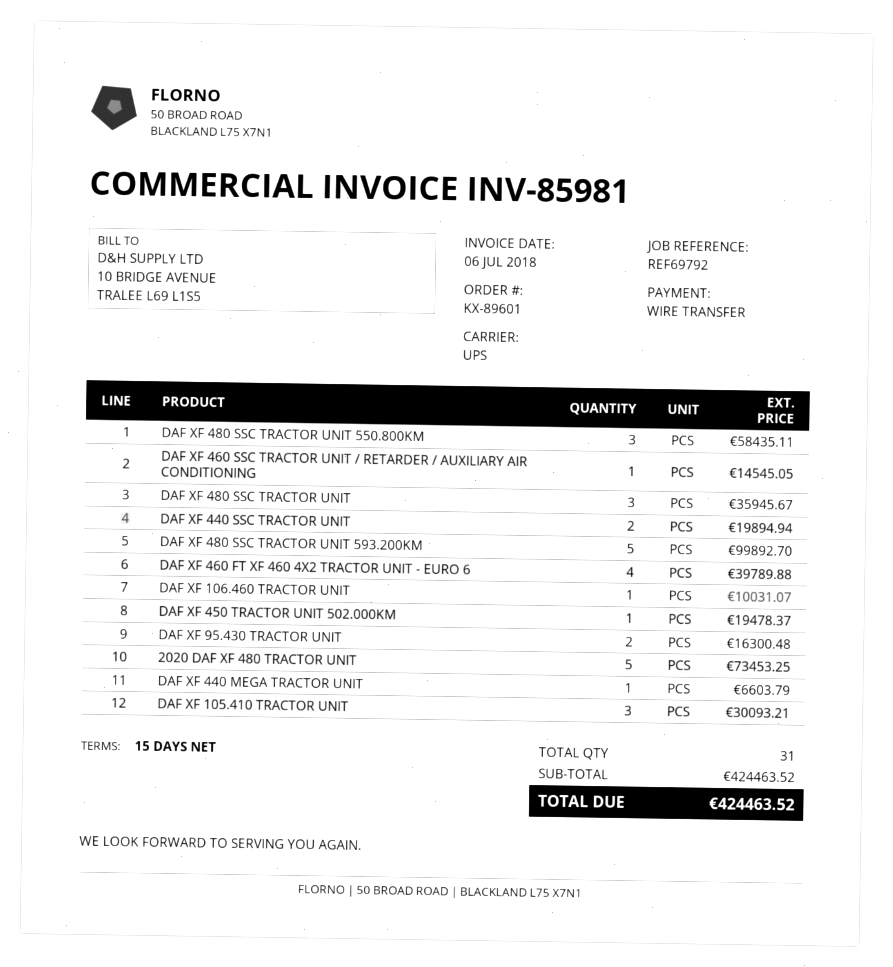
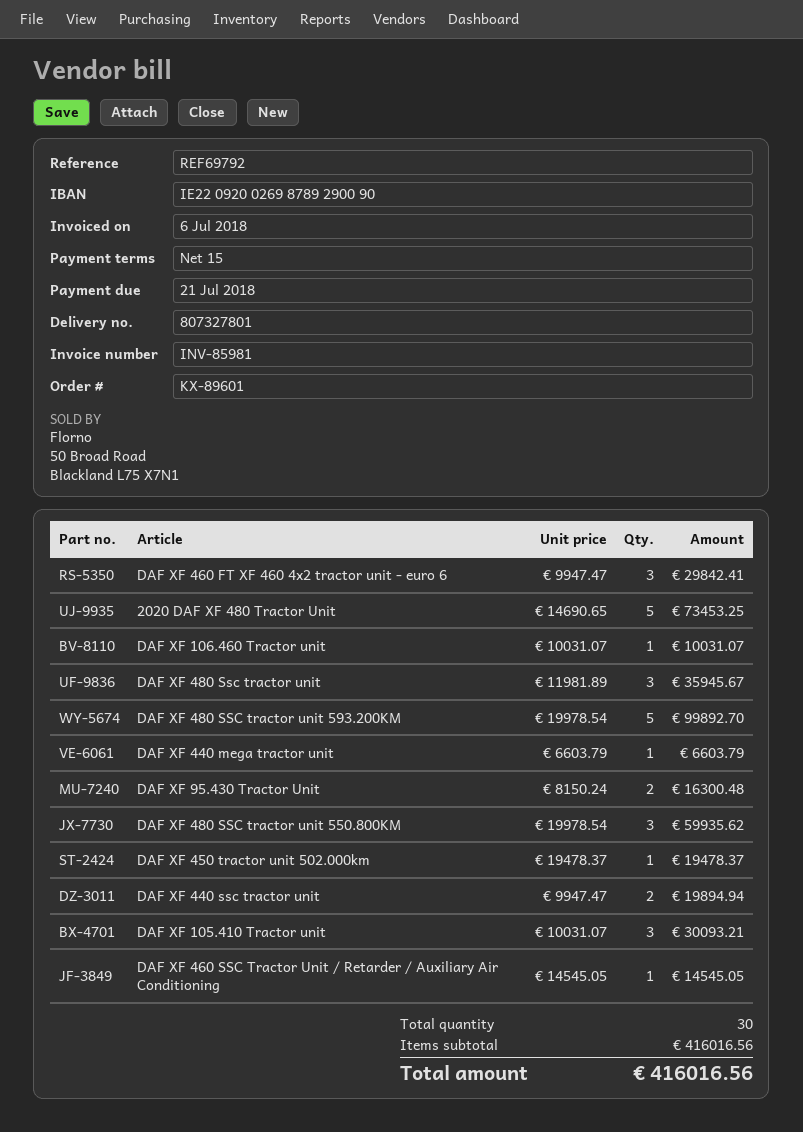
DAF XF 480 SSC TRACTOR UNIT 550.800KM: 3 for 58435.11 -> 3 for 59935.62
DAF XF 460 FT XF 460 4X2 TRACTOR UNIT - EURO 6: 4 for 39789.88 -> 3 for 29842.41
total quantity: 31 -> 30
subtotal: 424463.52 -> 416016.56
total: 424463.52 -> 416016.56

